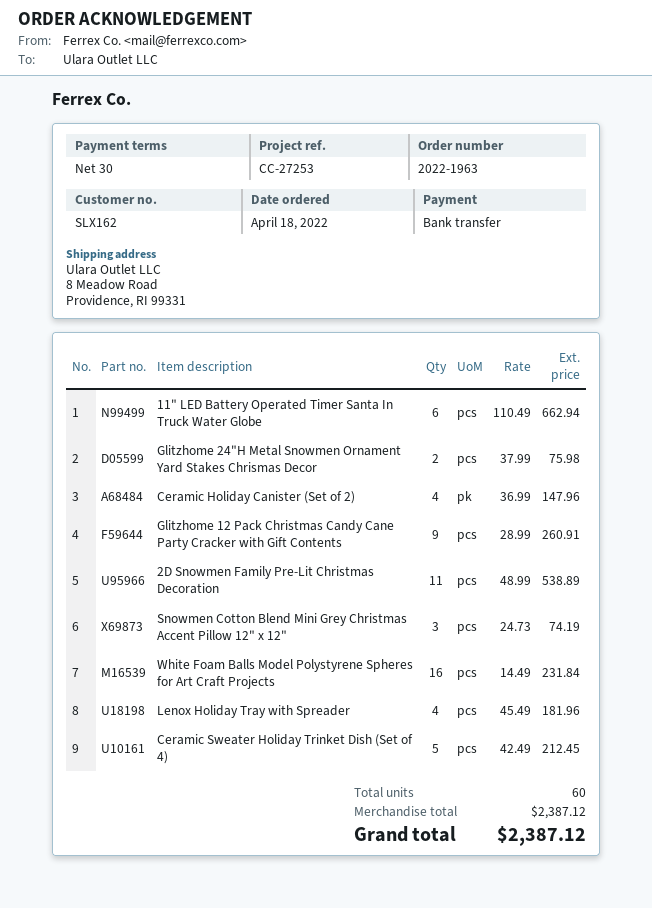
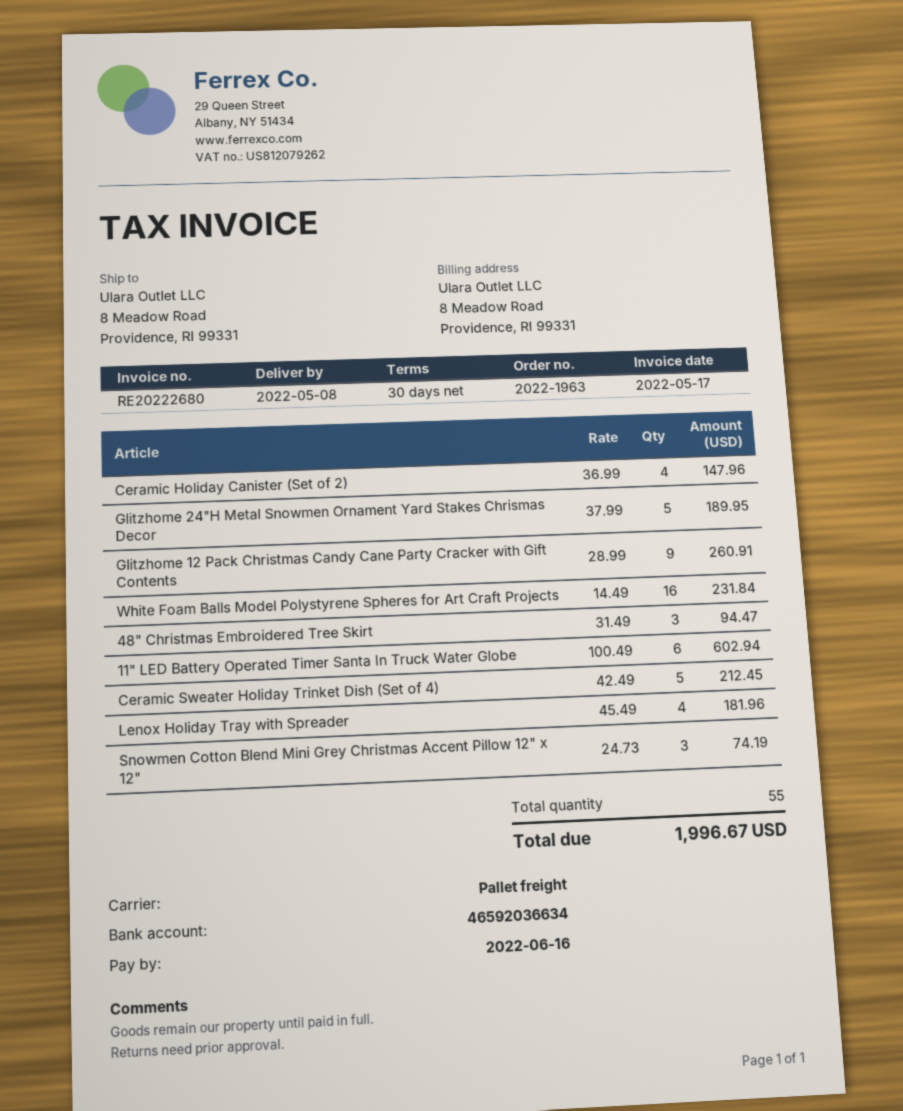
11" LED Battery Operated Timer Santa In Truck Water Globe: 6 x 110.49 = 662.94 -> 6 x 100.49 = 602.94
Glitzhome 24"H Metal Snowmen Ornament Yard Stakes Chrismas Decor: 2 x 37.99 = 75.98 -> 5 x 37.99 = 189.95
2D Snowmen Family Pre-Lit Christmas Decoration: 11 x 48.99 = 538.89 -> none
48" Christmas Embroidered Tree Skirt: none -> 3 x 31.49 = 94.47
total quantity: 60 -> 55
total: 2387.12 -> 1996.67

